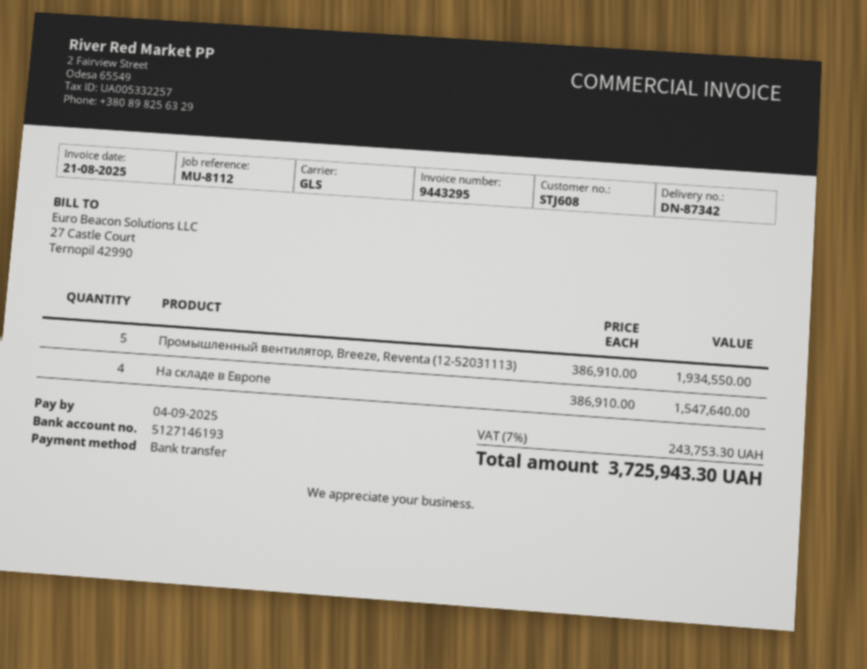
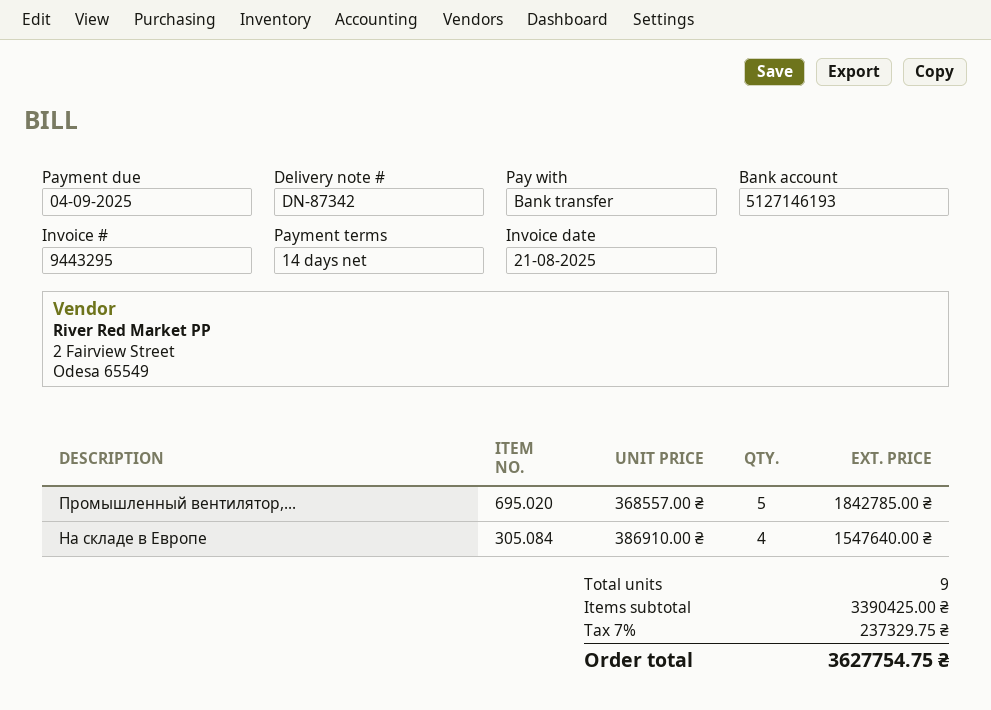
Промышленный вентилятор, Breeze, Reventa (12-52031113): 5 x 386910.00 = 1934550.00 -> 5 x 368557.00 = 1842785.00
tax: 7% = 243753.30 -> 7% = 237329.75
total: 3725943.30 -> 3627754.75

